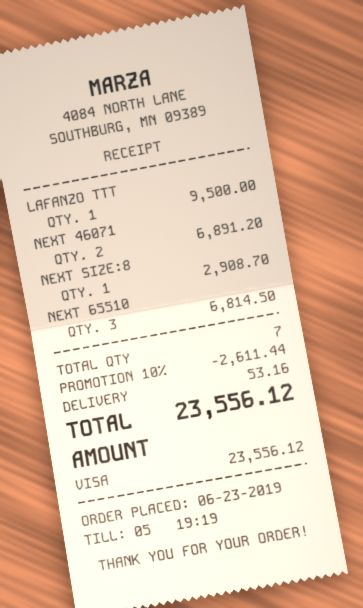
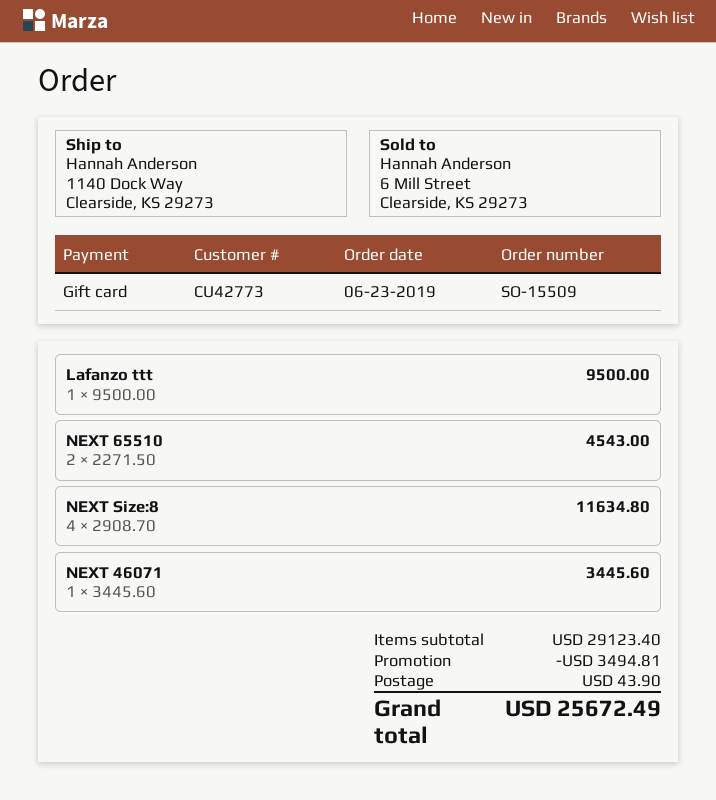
payment method: Visa -> gift card
NEXT 46071: 2 for 6891.20 -> 1 for 3445.60
NEXT SIZE:8: 1 for 2908.70 -> 4 for 11634.80
NEXT 65510: 3 for 6814.50 -> 2 for 4543.00
discount: 2611.44 -> 3494.81
shipping: 53.16 -> 43.90
total: 23556.12 -> 25672.49

